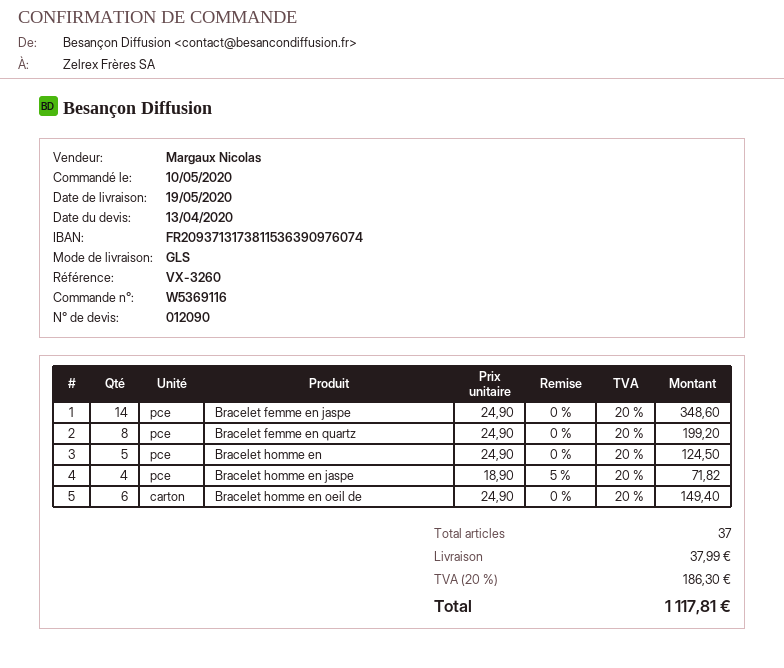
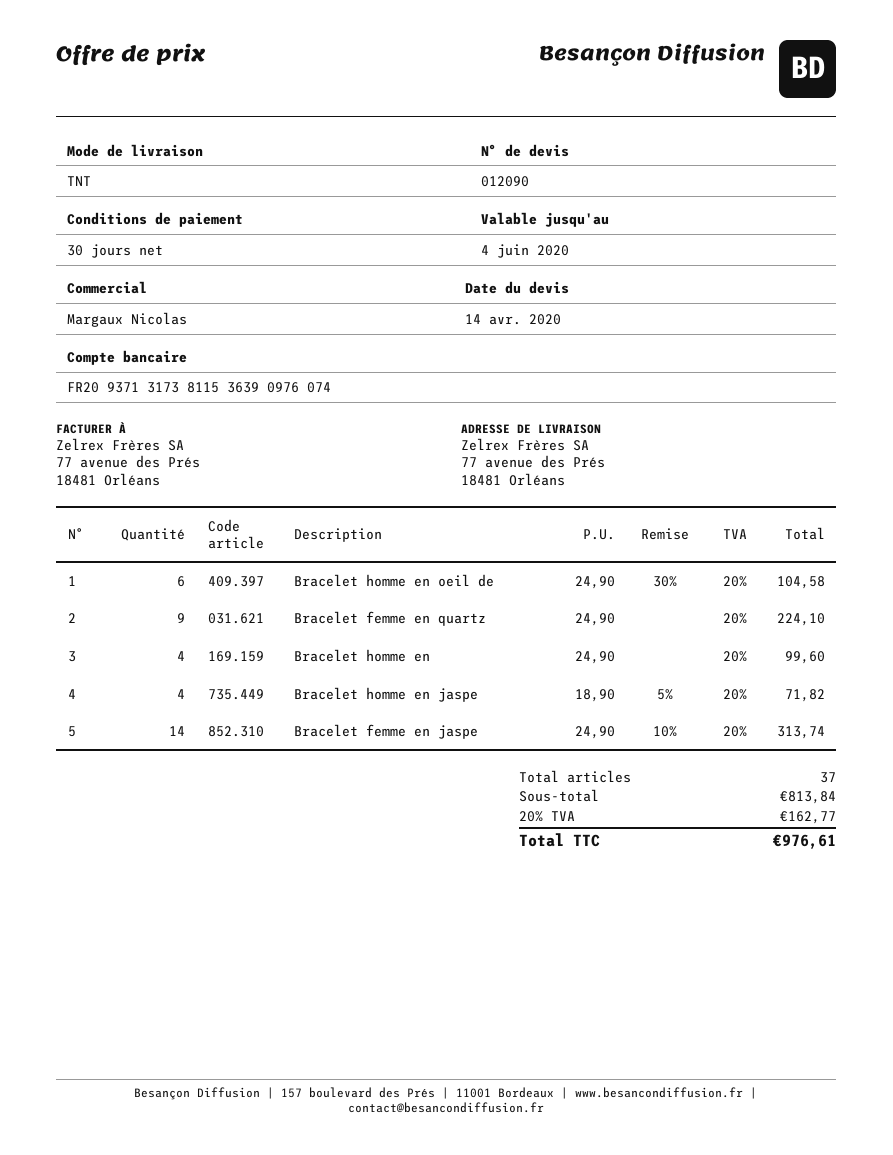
quote date: 2020-04-13 -> 2020-04-14
shipping method: GLS -> TNT
Bracelet femme en jaspe: 14 x 24.90 = 348.60 -> 14 x 24.90 - 10% = 313.74
Bracelet femme en quartz: 8 x 24.90 = 199.20 -> 9 x 24.90 = 224.10
Bracelet homme en: 5 x 24.90 = 124.50 -> 4 x 24.90 = 99.60
Bracelet homme en oeil de: 6 x 24.90 = 149.40 -> 6 x 24.90 - 30% = 104.58
shipping: 37.99 -> none
tax: 20% = 186.30 -> 20% = 162.77
total: 1117.81 -> 976.61

